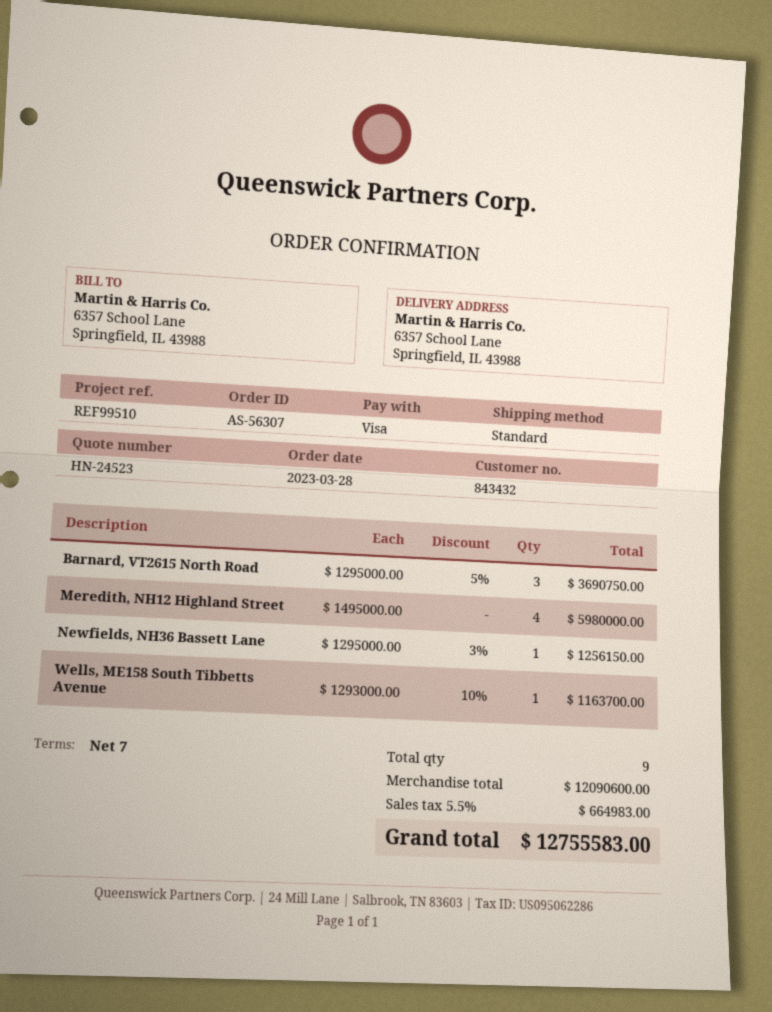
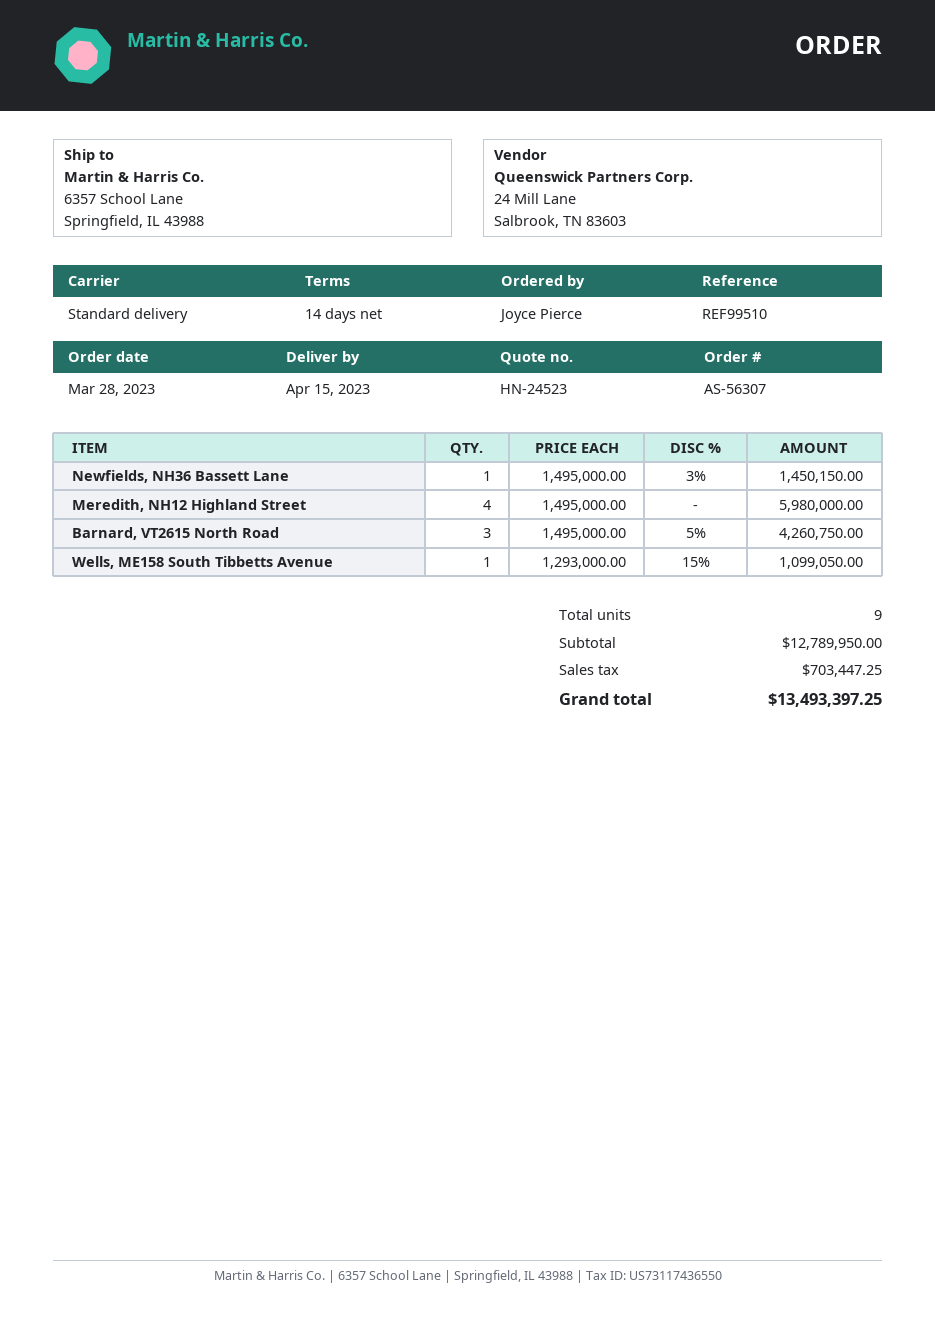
payment terms: 7 days -> 14 days
Barnard, VT2615 North Road: 3 x 1295000.00 - 5% = 3690750.00 -> 3 x 1495000.00 - 5% = 4260750.00
Newfields, NH36 Bassett Lane: 1 x 1295000.00 - 3% = 1256150.00 -> 1 x 1495000.00 - 3% = 1450150.00
Wells, ME158 South Tibbetts Avenue: 1 x 1293000.00 - 10% = 1163700.00 -> 1 x 1293000.00 - 15% = 1099050.00
subtotal: 12090600.00 -> 12789950.00
tax: 664983.00 -> 703447.25
total: 12755583.00 -> 13493397.25

